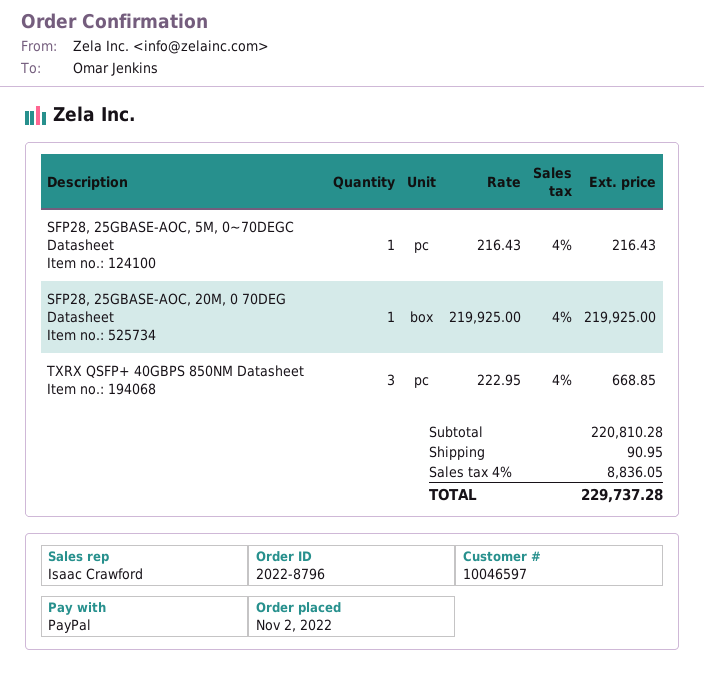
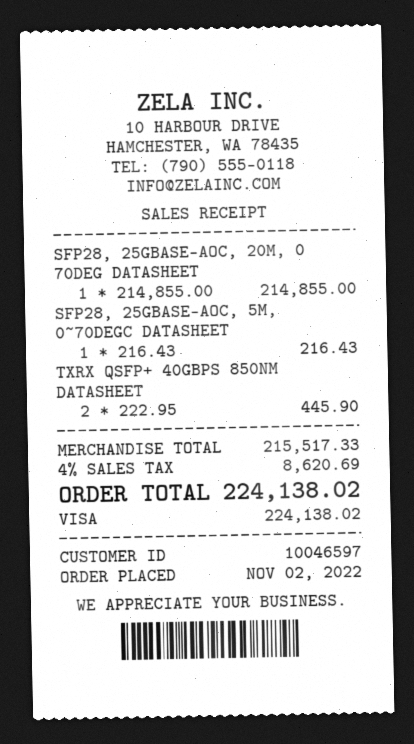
payment method: PayPal -> Visa
SFP28, 25GBASE-AOC, 20M, 0 70DEG Datasheet: 1 x 219925.00 = 219925.00 -> 1 x 214855.00 = 214855.00
TXRX QSFP+ 40GBPS 850NM Datasheet: 3 x 222.95 = 668.85 -> 2 x 222.95 = 445.90
subtotal: 220810.28 -> 215517.33
shipping: 90.95 -> none
tax: 4% = 8836.05 -> 4% = 8620.69
total: 229737.28 -> 224138.02

